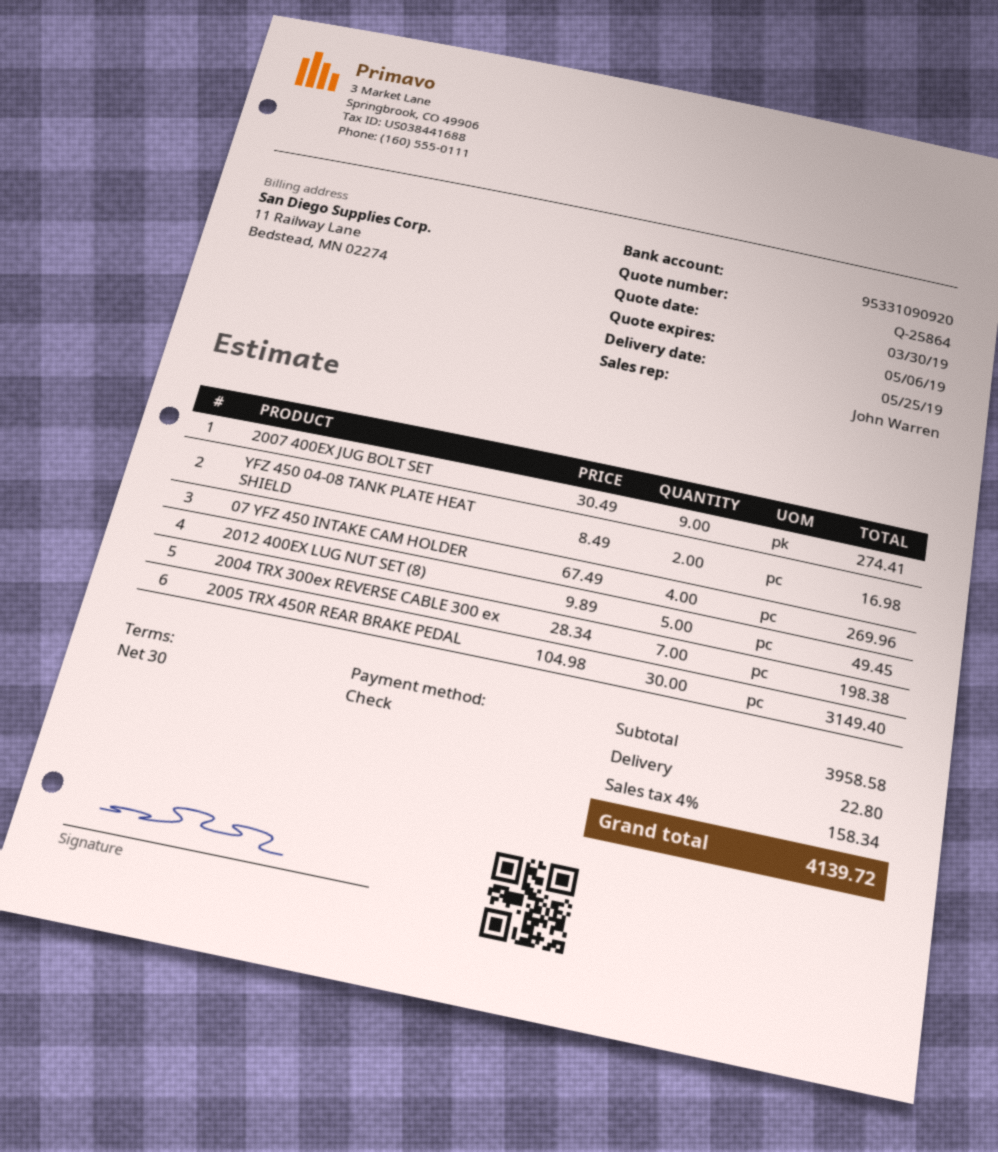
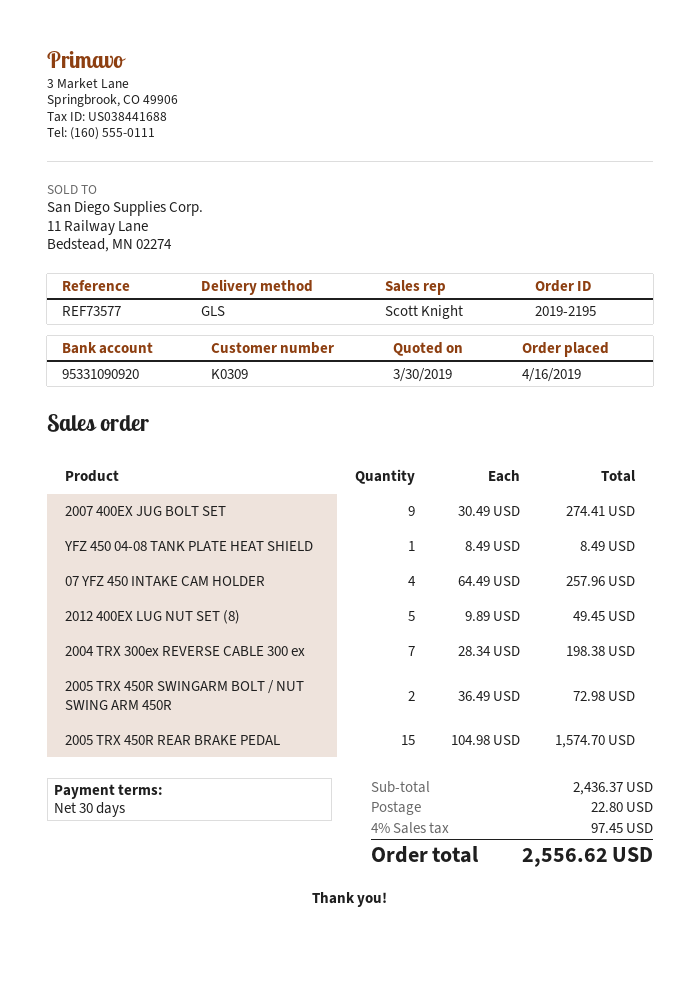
sales rep: John Warren -> Scott Knight
YFZ 450 04-08 TANK PLATE HEAT SHIELD: 2 x 8.49 = 16.98 -> 1 x 8.49 = 8.49
07 YFZ 450 INTAKE CAM HOLDER: 4 x 67.49 = 269.96 -> 4 x 64.49 = 257.96
2005 TRX 450R REAR BRAKE PEDAL: 30 x 104.98 = 3149.40 -> 15 x 104.98 = 1574.70
2005 TRX 450R SWINGARM BOLT / NUT SWING ARM 450R: none -> 2 x 36.49 = 72.98
subtotal: 3958.58 -> 2436.37
tax: 4% = 158.34 -> 4% = 97.45
total: 4139.72 -> 2556.62

